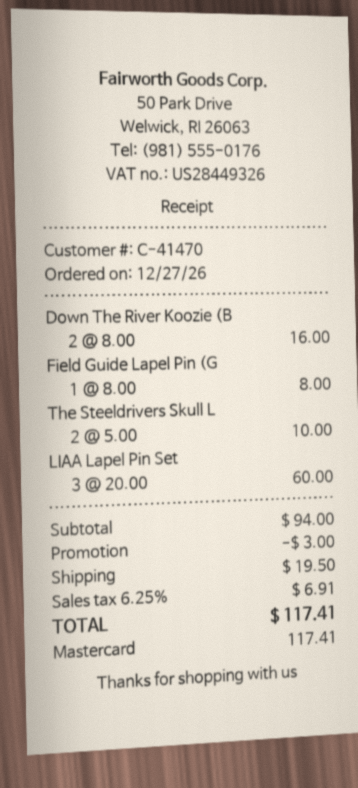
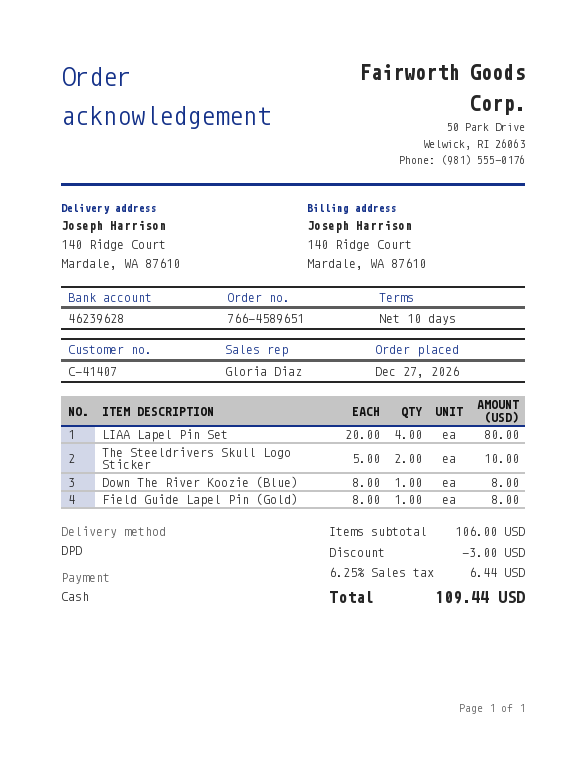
customer number: C-41470 -> C-41407
payment method: Mastercard -> cash
Down The River Koozie (B: 2 x 8.00 = 16.00 -> 1 x 8.00 = 8.00
LIAA Lapel Pin Set: 3 x 20.00 = 60.00 -> 4 x 20.00 = 80.00
subtotal: 94.00 -> 106.00
shipping: 19.50 -> none
tax: 6.25% = 6.91 -> 6.25% = 6.44
total: 117.41 -> 109.44

